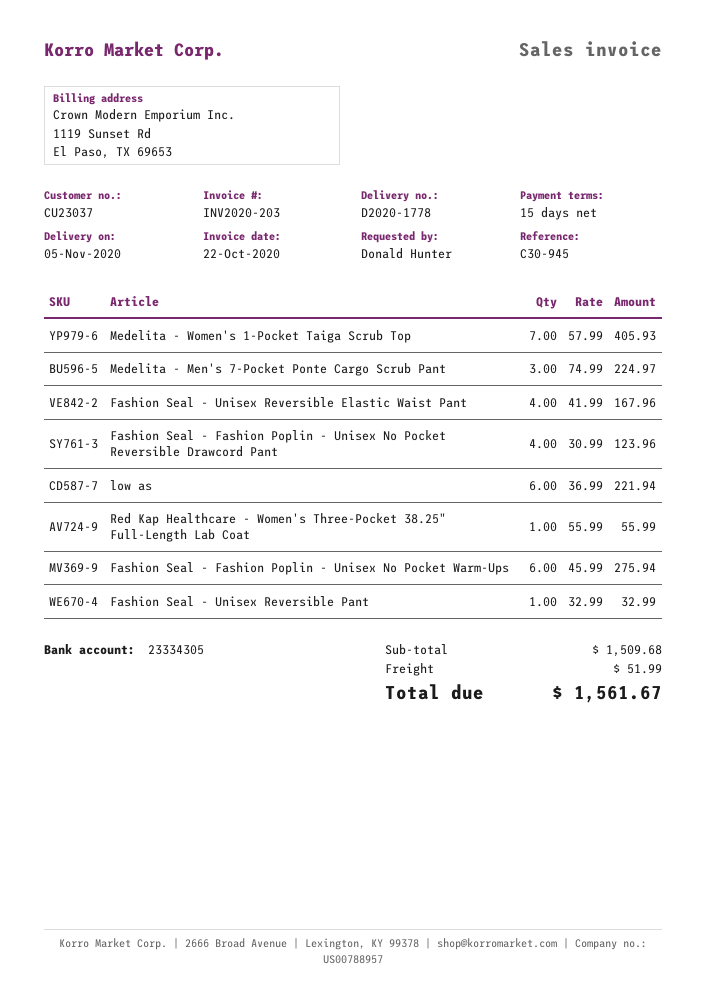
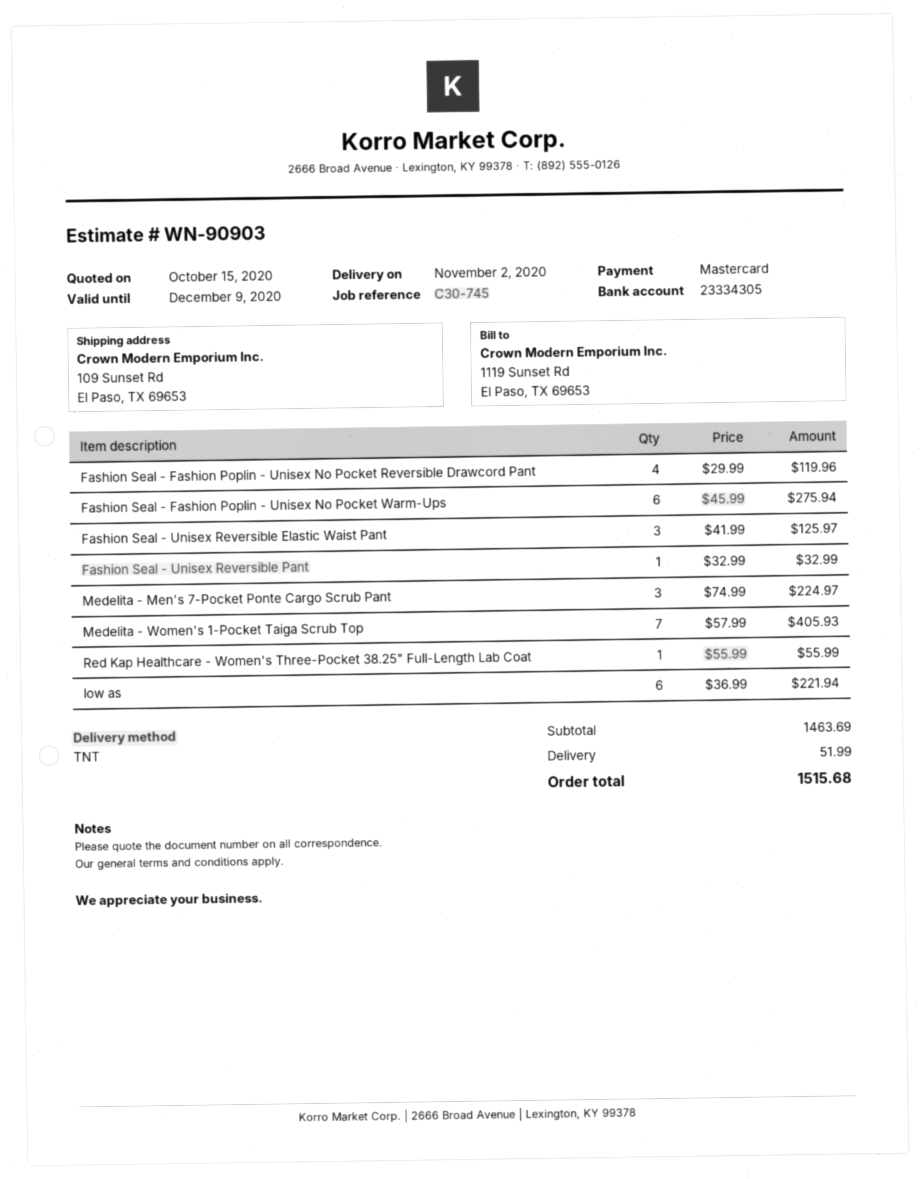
delivery date: 2020-11-05 -> 2020-11-02
reference: C30-945 -> C30-745
Fashion Seal - Unisex Reversible Elastic Waist Pant: 4 x 41.99 = 167.96 -> 3 x 41.99 = 125.97
Fashion Seal - Fashion Poplin - Unisex No Pocket Reversible Drawcord Pant: 4 x 30.99 = 123.96 -> 4 x 29.99 = 119.96
subtotal: 1509.68 -> 1463.69
total: 1561.67 -> 1515.68

